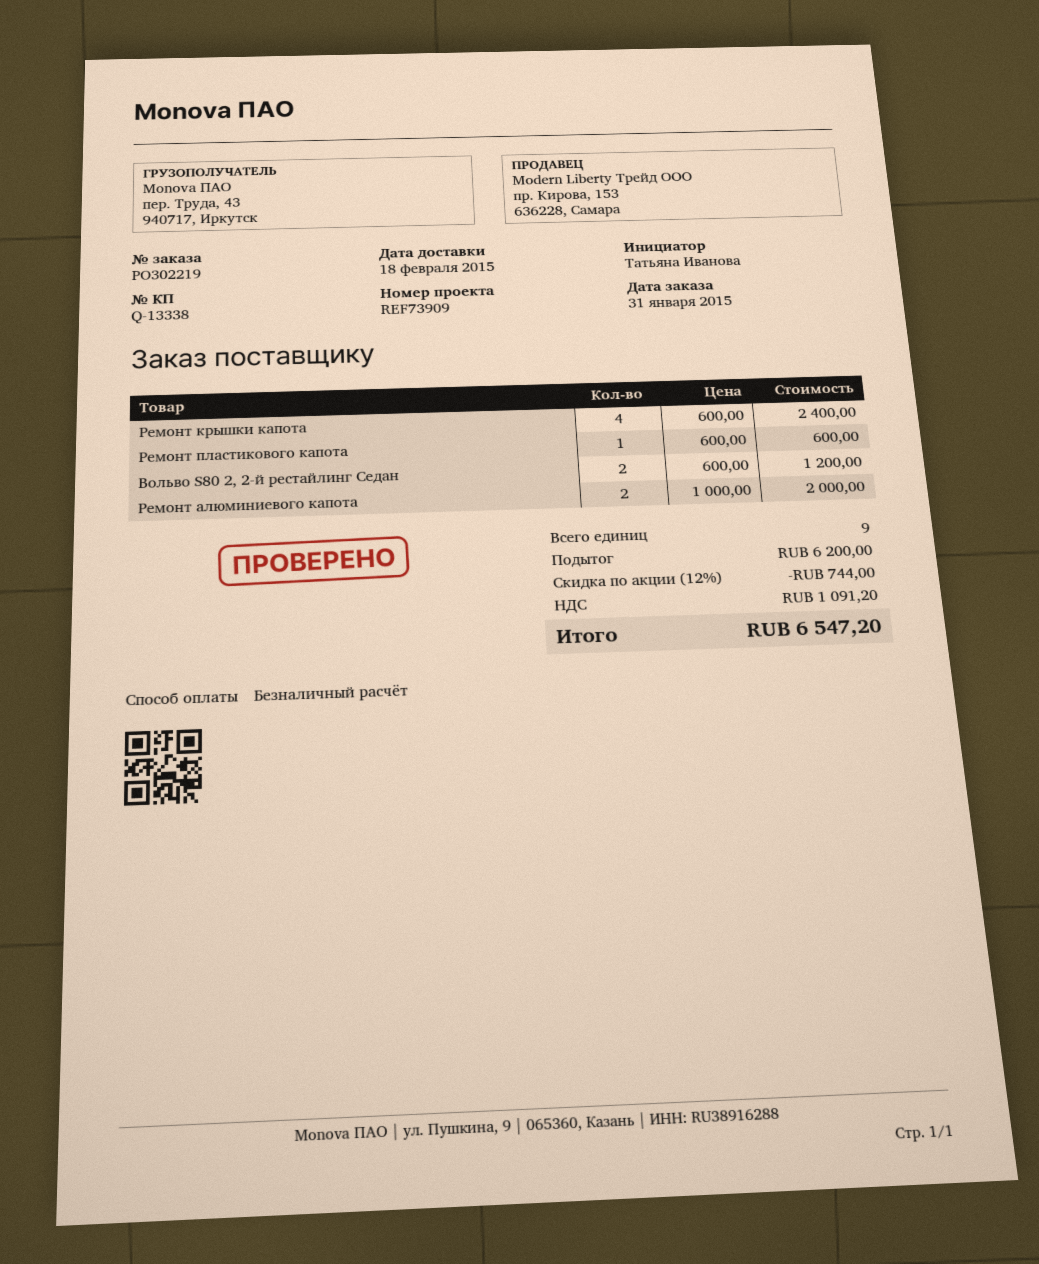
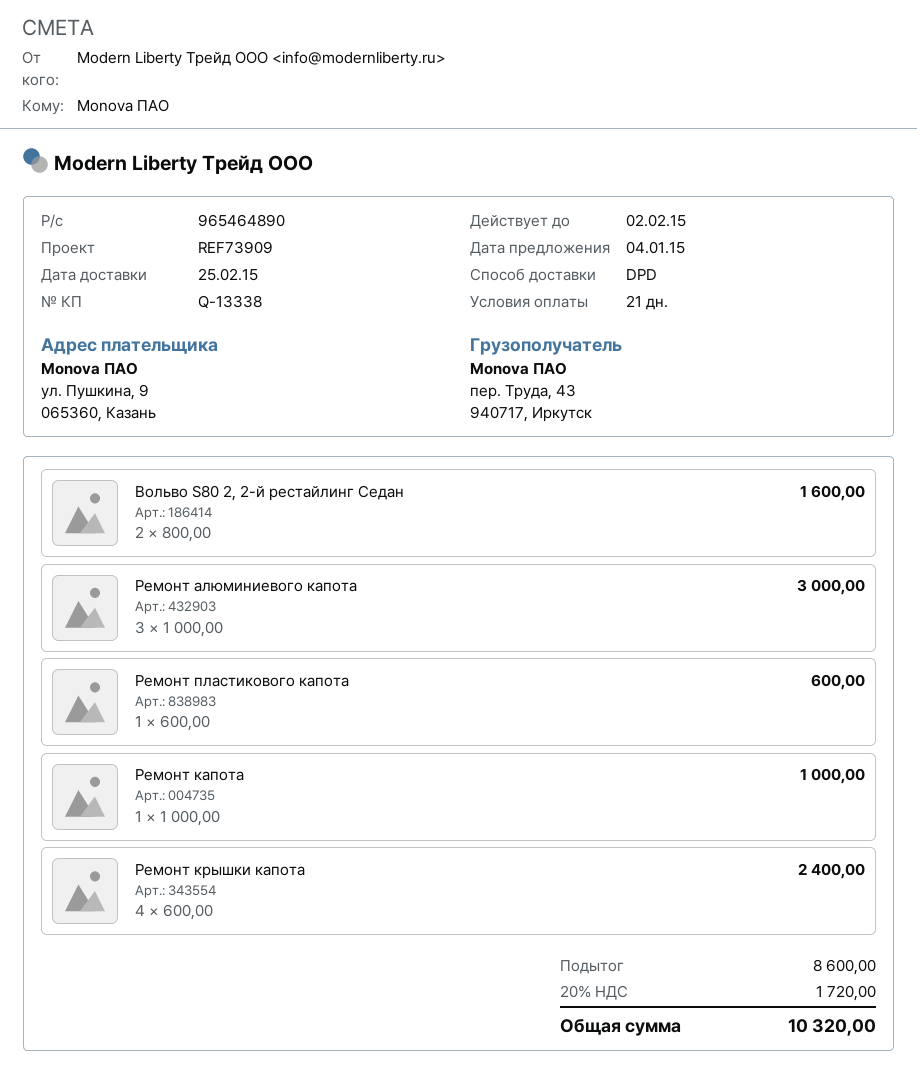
delivery date: 2015-02-18 -> 2015-02-25
Вольво S80 2, 2-й рестайлинг Седан: 2 x 600.00 = 1200.00 -> 2 x 800.00 = 1600.00
Ремонт алюминиевого капота: 2 x 1000.00 = 2000.00 -> 3 x 1000.00 = 3000.00
Ремонт капота: none -> 1 x 1000.00 = 1000.00
subtotal: 6200.00 -> 8600.00
discount: 12% = 744.00 -> none
tax: 1091.20 -> 1720.00
total: 6547.20 -> 10320.00

